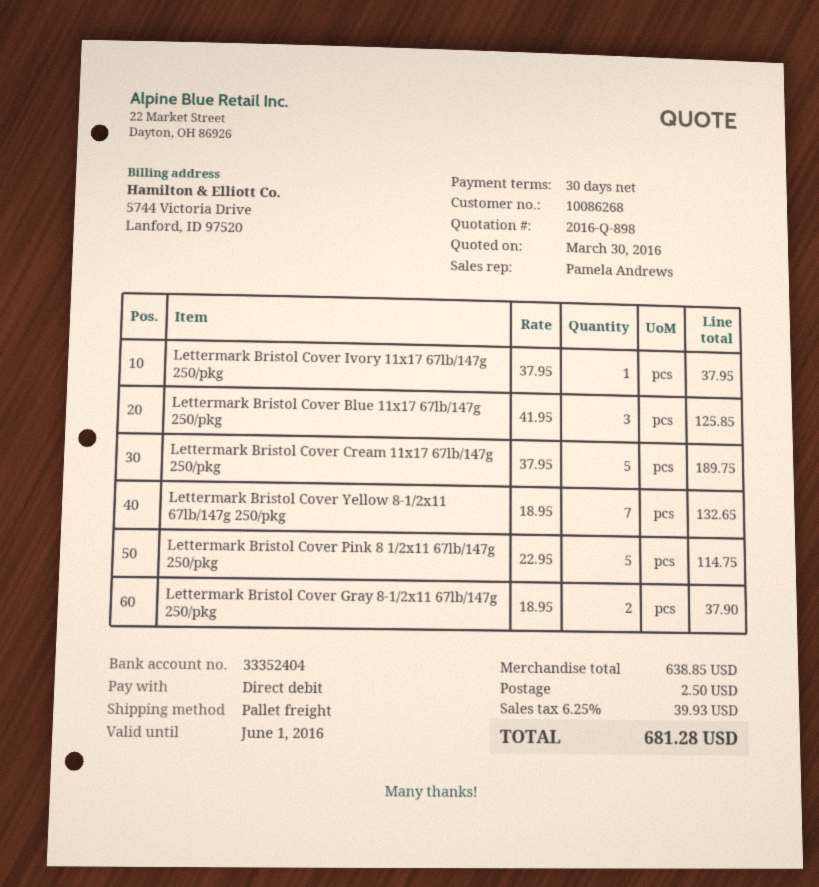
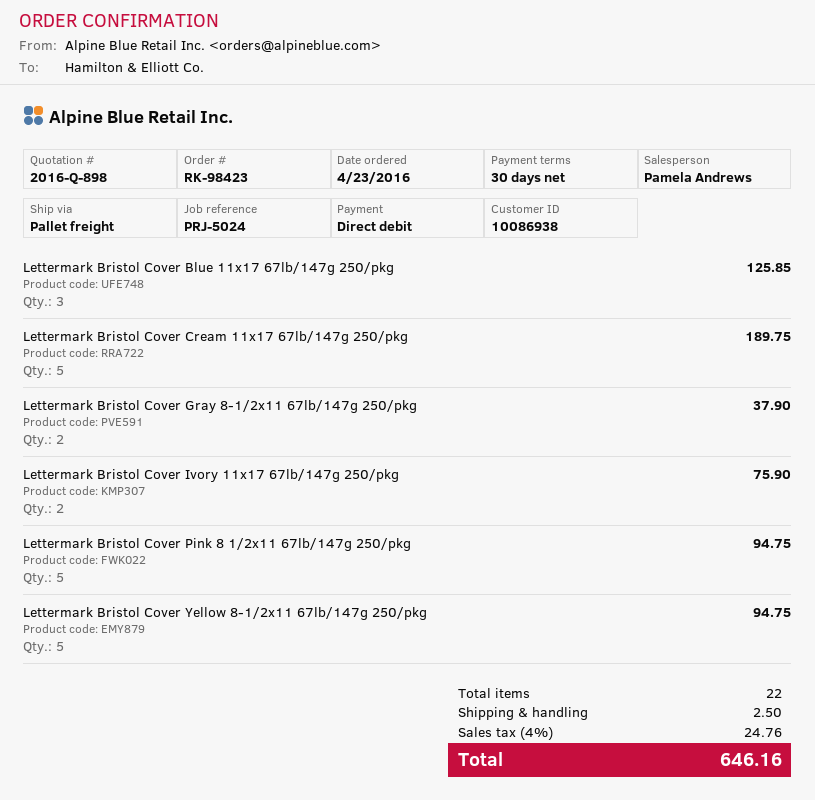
customer number: 10086268 -> 10086938
Lettermark Bristol Cover Ivory 11x17 67lb/147g 250/pkg: 1 for 37.95 -> 2 for 75.90
Lettermark Bristol Cover Yellow 8-1/2x11 67lb/147g 250/pkg: 7 for 132.65 -> 5 for 94.75
Lettermark Bristol Cover Pink 8 1/2x11 67lb/147g 250/pkg: 5 for 114.75 -> 5 for 94.75
tax: 6.25% = 39.93 -> 4% = 24.76
total: 681.28 -> 646.16

